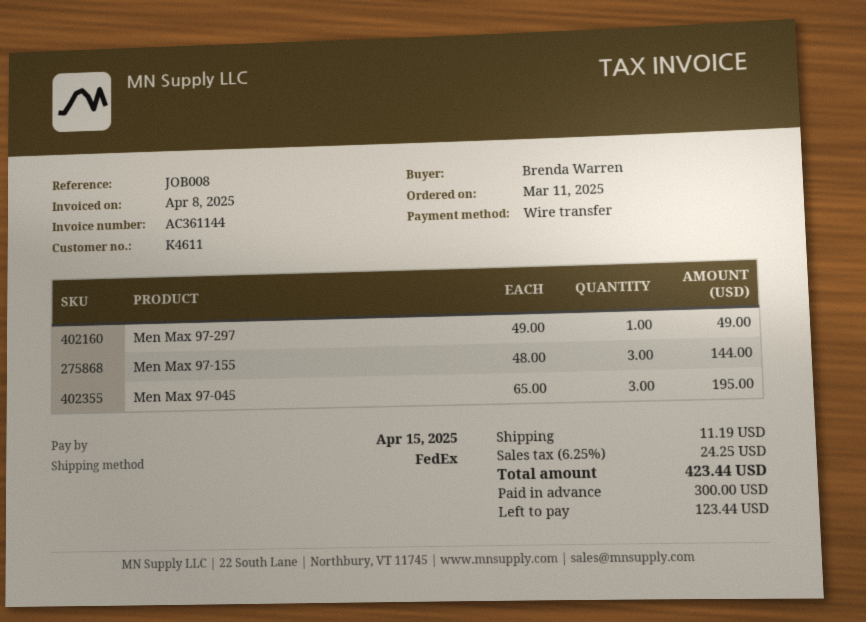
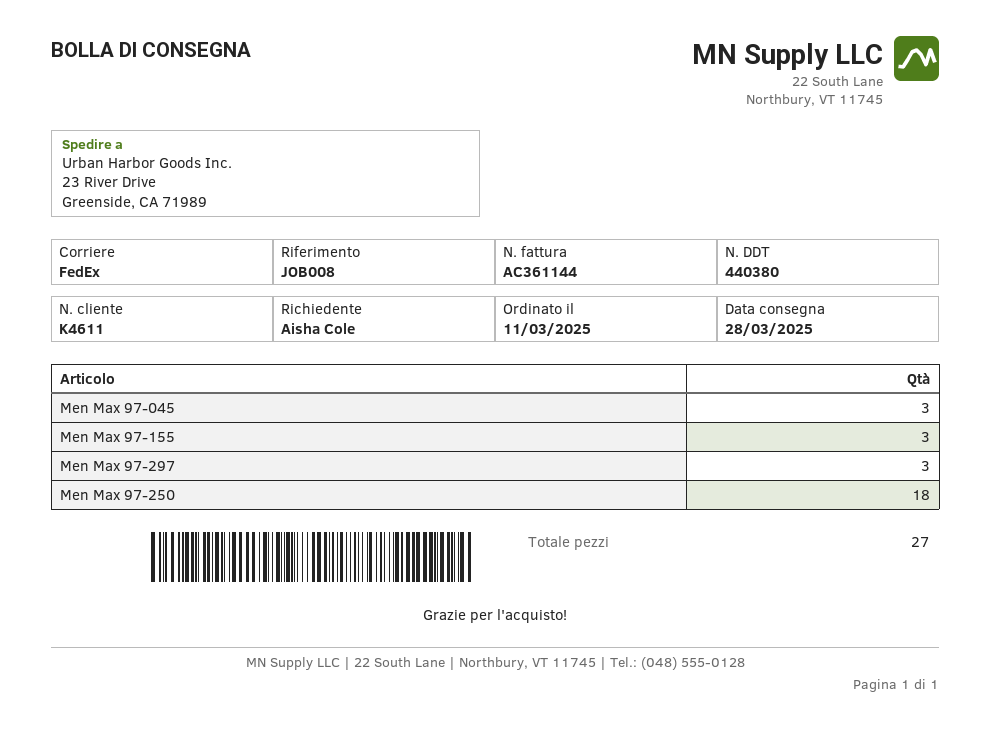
ordered by: Brenda Warren -> Aisha Cole
Men Max 97-297: 1 -> 3
Men Max 97-250: none -> 18

